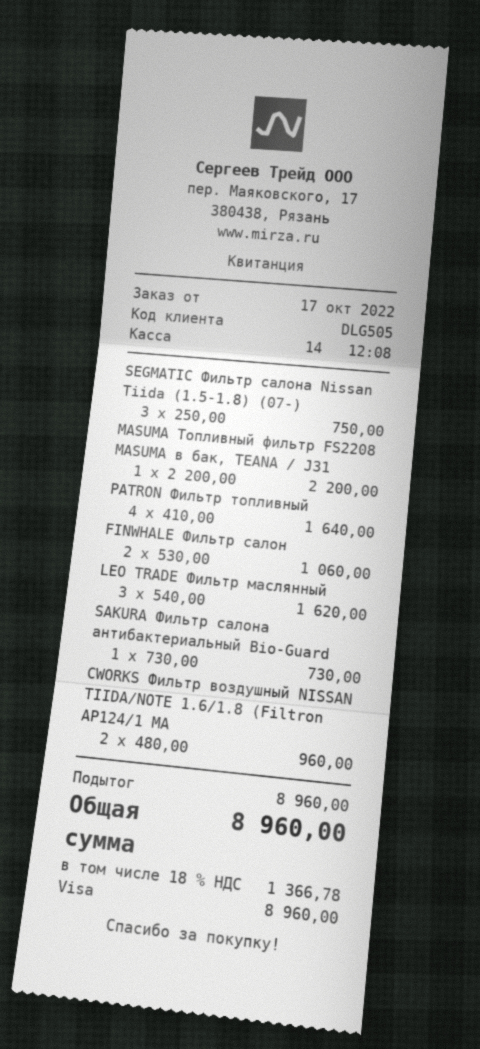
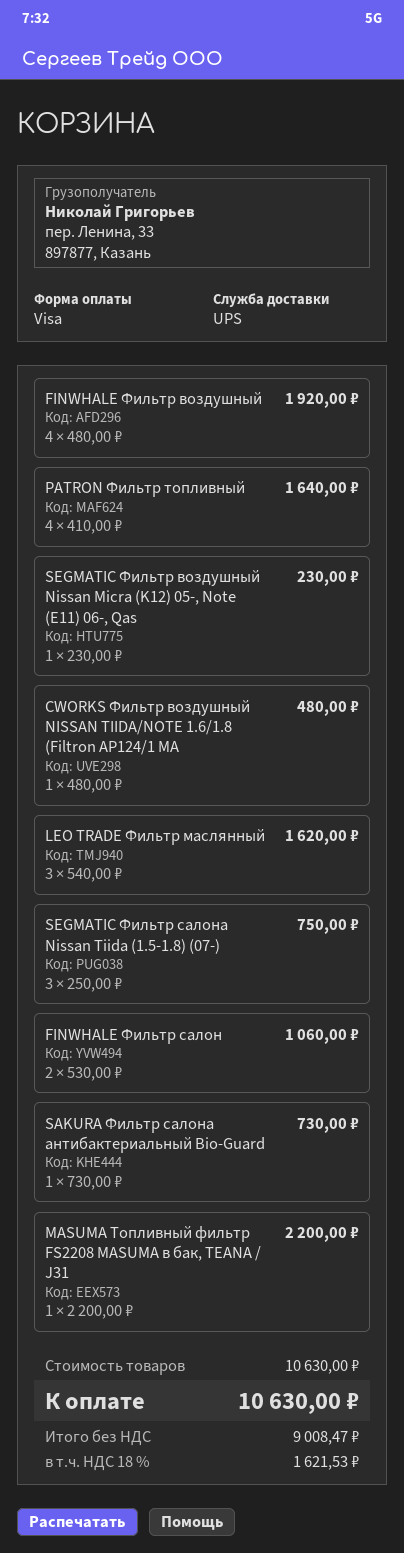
CWORKS Фильтр воздушный NISSAN TIIDA/NOTE 1.6/1.8 (Filtron AP124/1 MA: 2 x 480.00 = 960.00 -> 1 x 480.00 = 480.00
FINWHALE Фильтр воздушный: none -> 4 x 480.00 = 1920.00
SEGMATIC Фильтр воздушный Nissan Micra (K12) 05-, Note (E11) 06-, Qas: none -> 1 x 230.00 = 230.00
subtotal: 8960.00 -> 10630.00
tax: 18% = 1366.78 -> 18% = 1621.53
total: 8960.00 -> 10630.00

